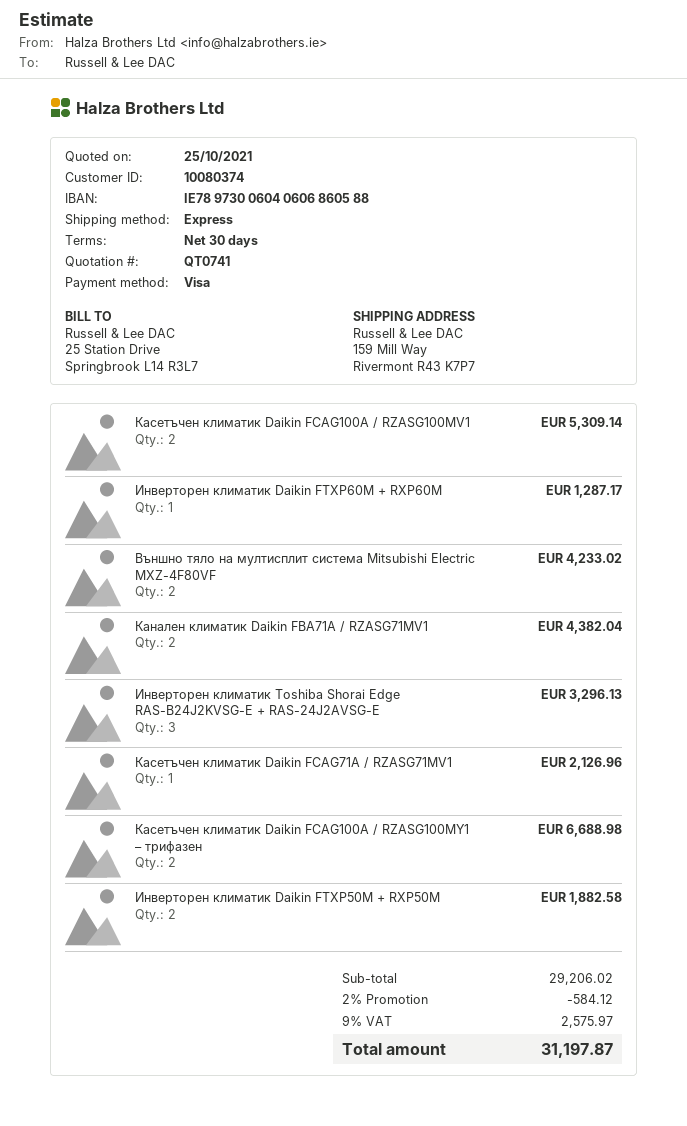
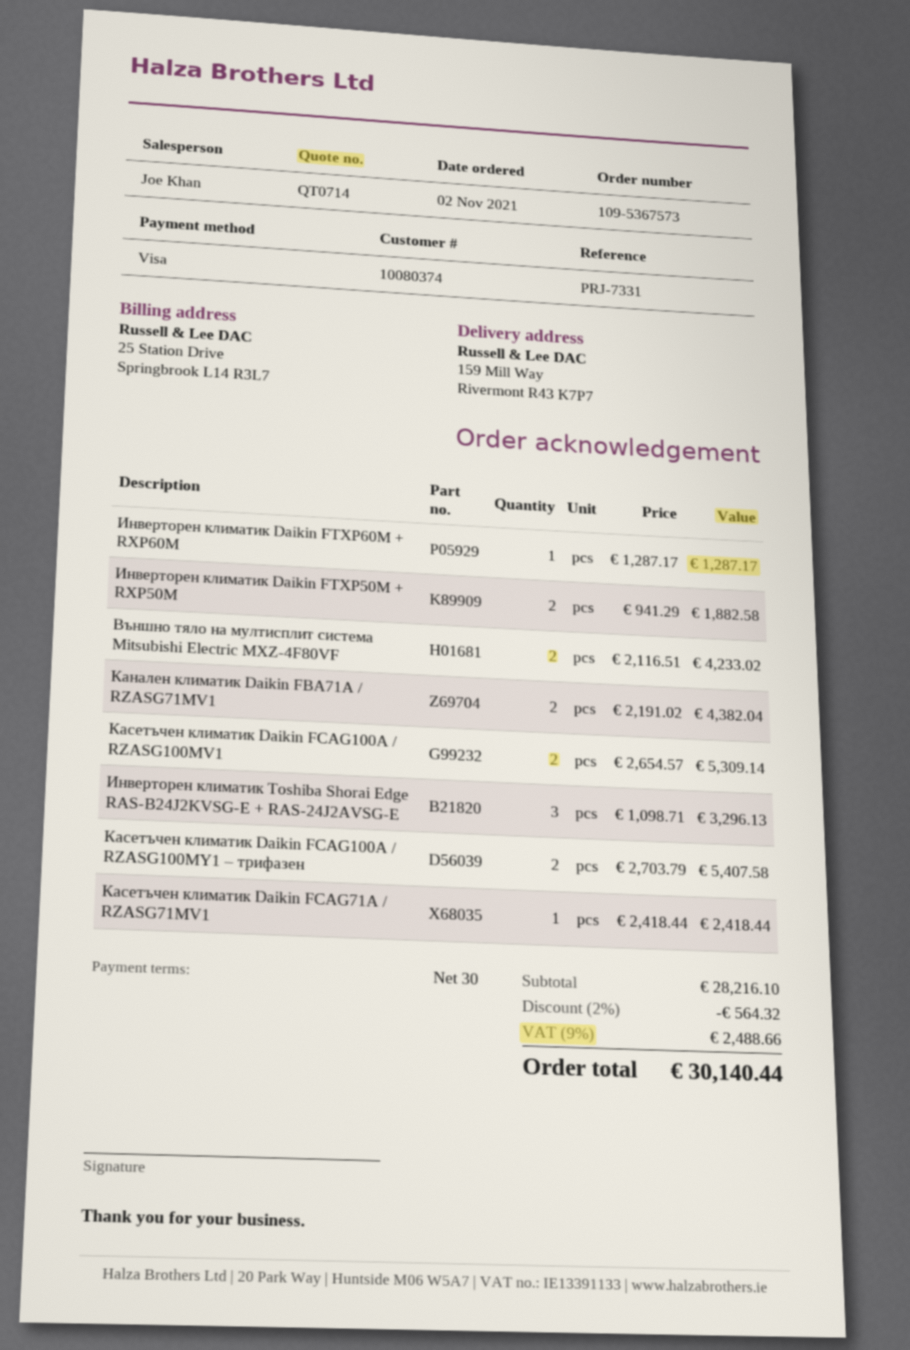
quote number: QT0741 -> QT0714
Касетъчен климатик Daikin FCAG71A / RZASG71MV1: 1 for 2126.96 -> 1 for 2418.44
Касетъчен климатик Daikin FCAG100A / RZASG100MY1 – трифазeн: 2 for 6688.98 -> 2 for 5407.58
subtotal: 29206.02 -> 28216.10
discount: 2% = 584.12 -> 2% = 564.32
tax: 9% = 2575.97 -> 9% = 2488.66
total: 31197.87 -> 30140.44

